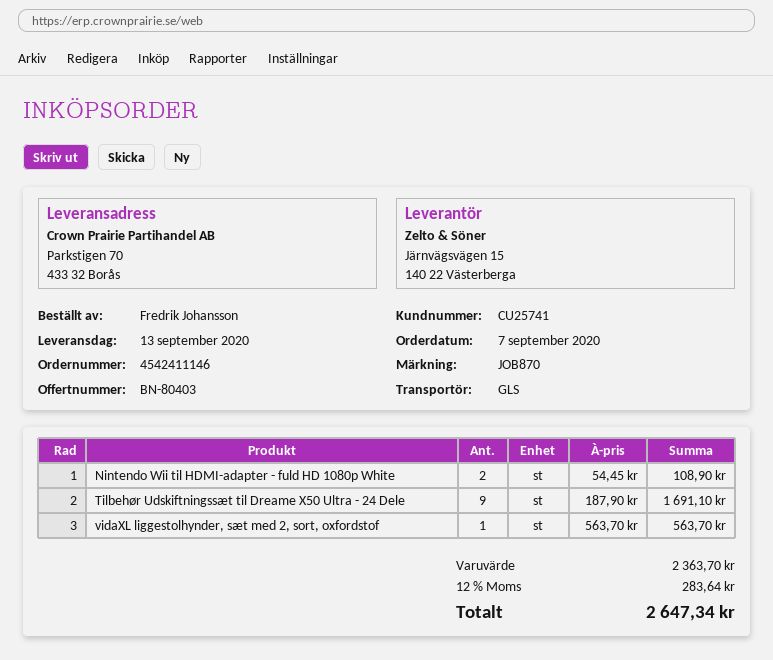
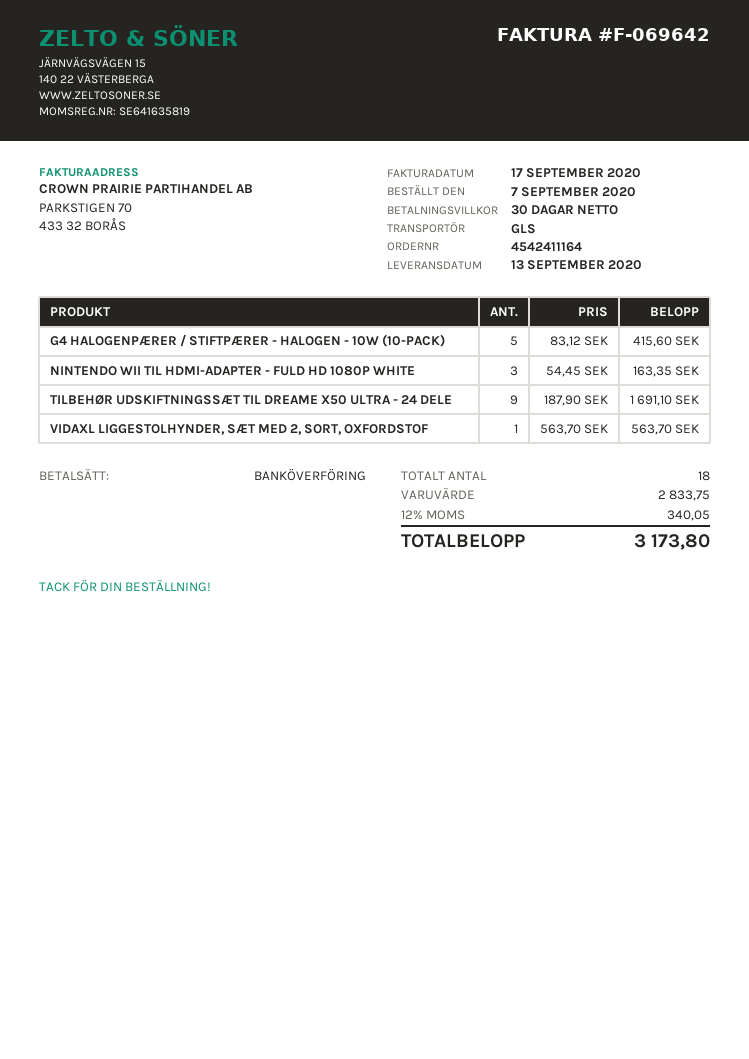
order number: 4542411146 -> 4542411164
Nintendo Wii til HDMI-adapter - fuld HD 1080p White: 2 x 54.45 = 108.90 -> 3 x 54.45 = 163.35
G4 HALOGENPÆRER / STIFTPÆRER - HALOGEN - 10W (10-PACK): none -> 5 x 83.12 = 415.60
subtotal: 2363.70 -> 2833.75
tax: 12% = 283.64 -> 12% = 340.05
total: 2647.34 -> 3173.80

